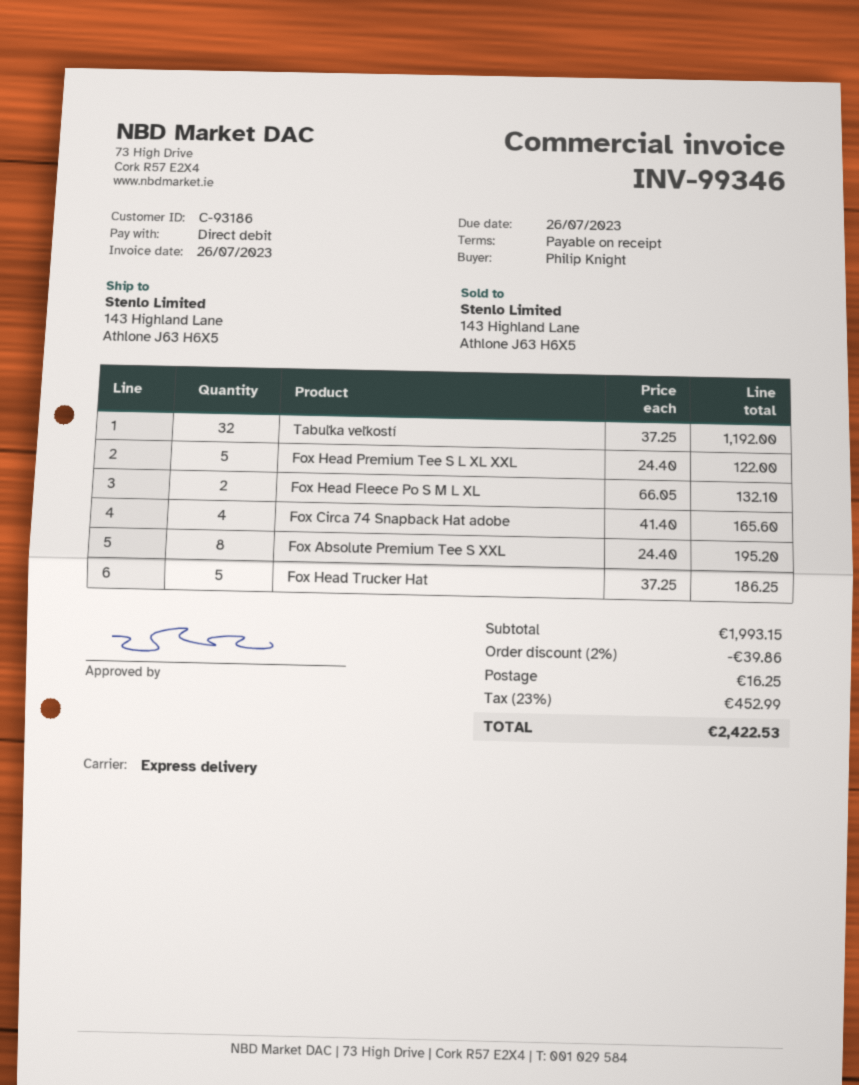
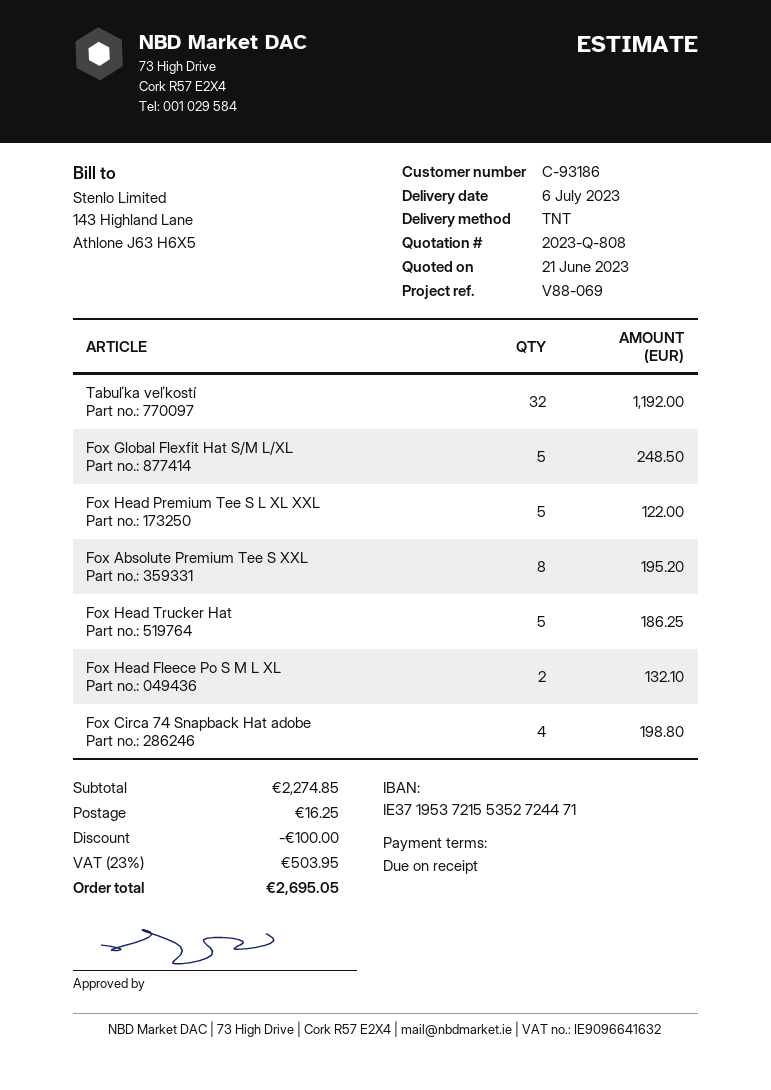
shipping method: express -> TNT
Fox Circa 74 Snapback Hat adobe: 4 for 165.60 -> 4 for 198.80
Fox Global Flexfit Hat S/M L/XL: none -> 5 for 248.50
subtotal: 1993.15 -> 2274.85
discount: 39.86 -> 100.00
tax: 23% = 452.99 -> 23% = 503.95
total: 2422.53 -> 2695.05

